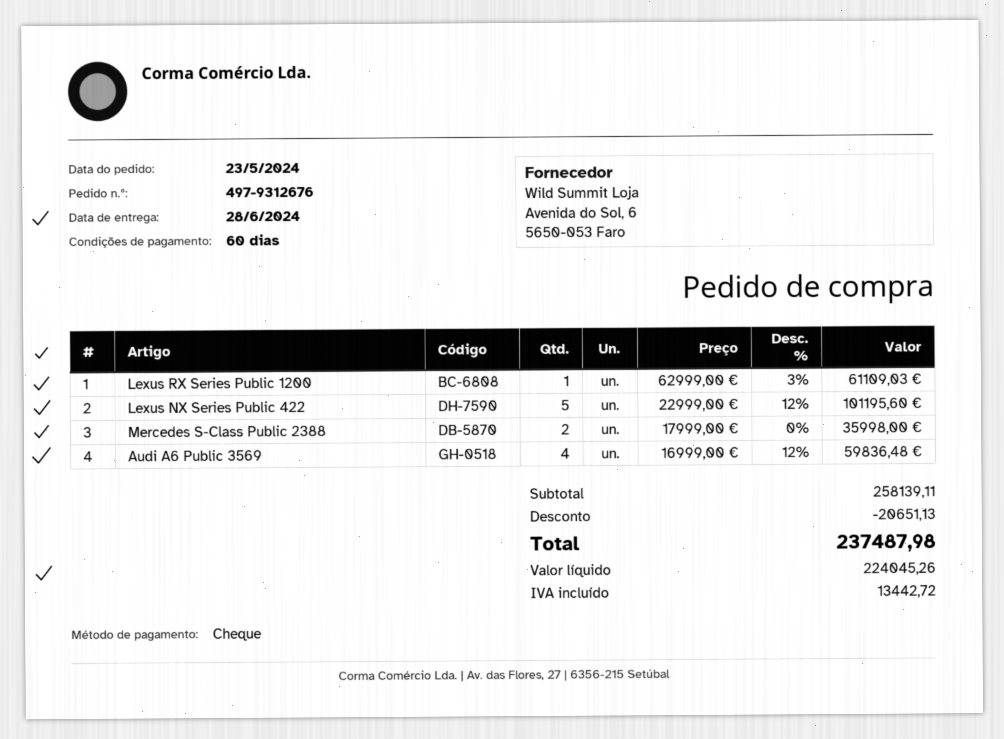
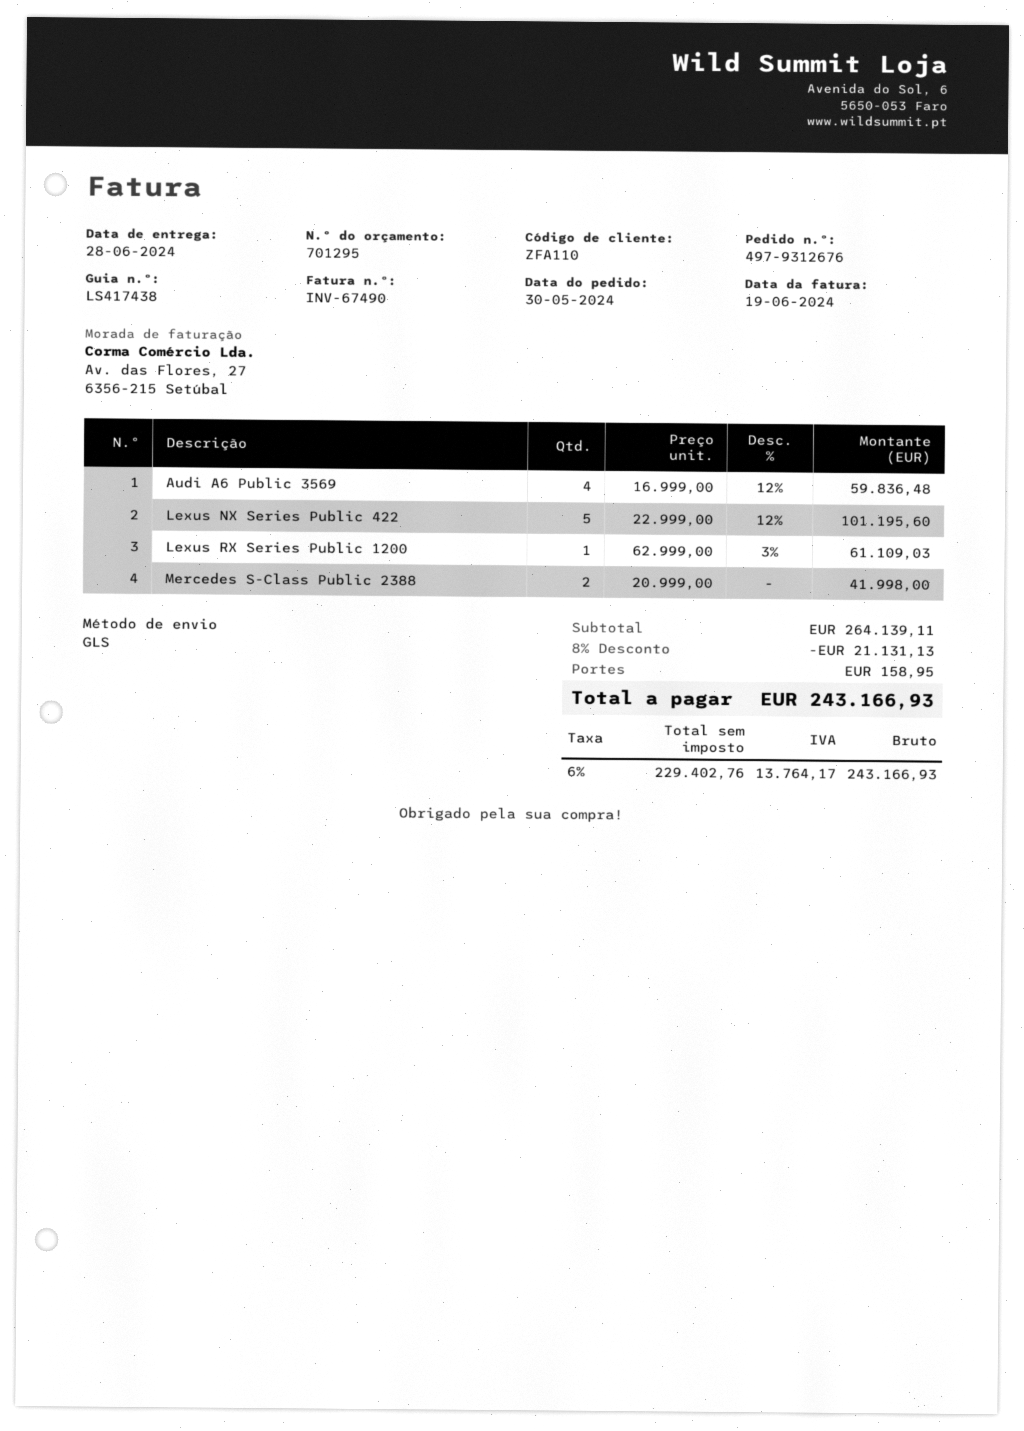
order date: 2024-05-23 -> 2024-05-30
Mercedes S-Class Public 2388: 2 x 17999.00 = 35998.00 -> 2 x 20999.00 = 41998.00
subtotal: 258139.11 -> 264139.11
discount: 20651.13 -> 21131.13
shipping: none -> 158.95
net: 224045.26 -> 229402.76
tax: 13442.72 -> 13764.17
total: 237487.98 -> 243166.93

